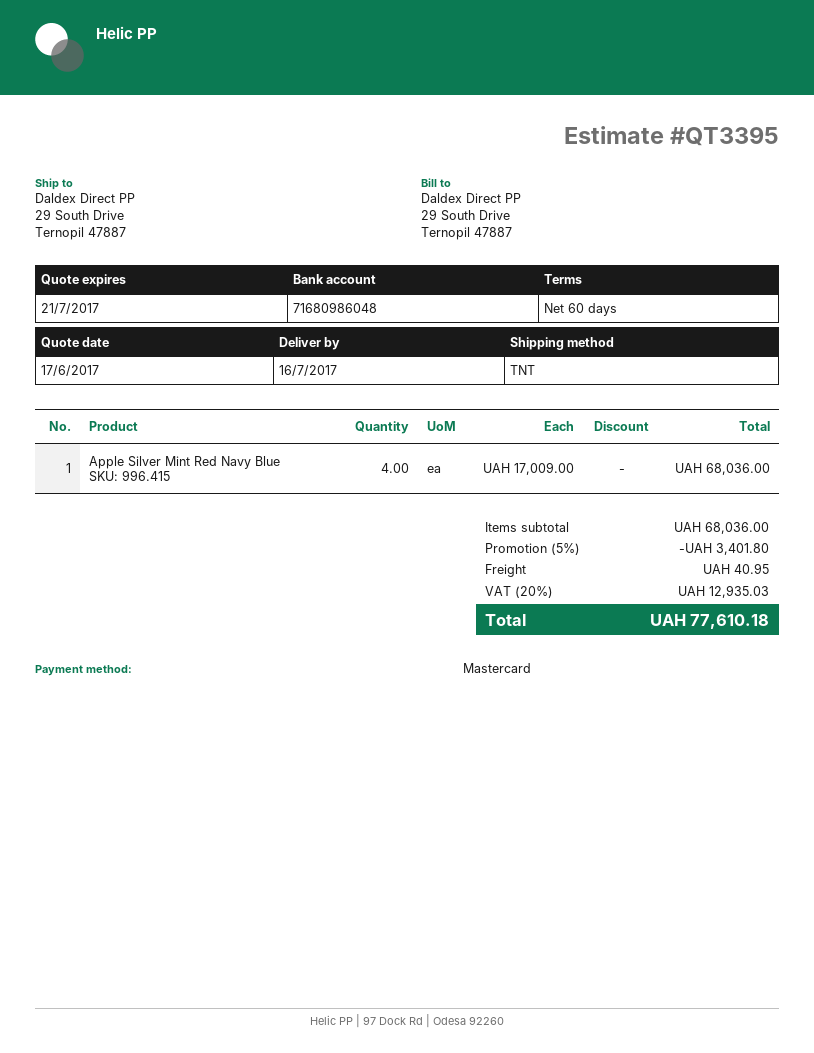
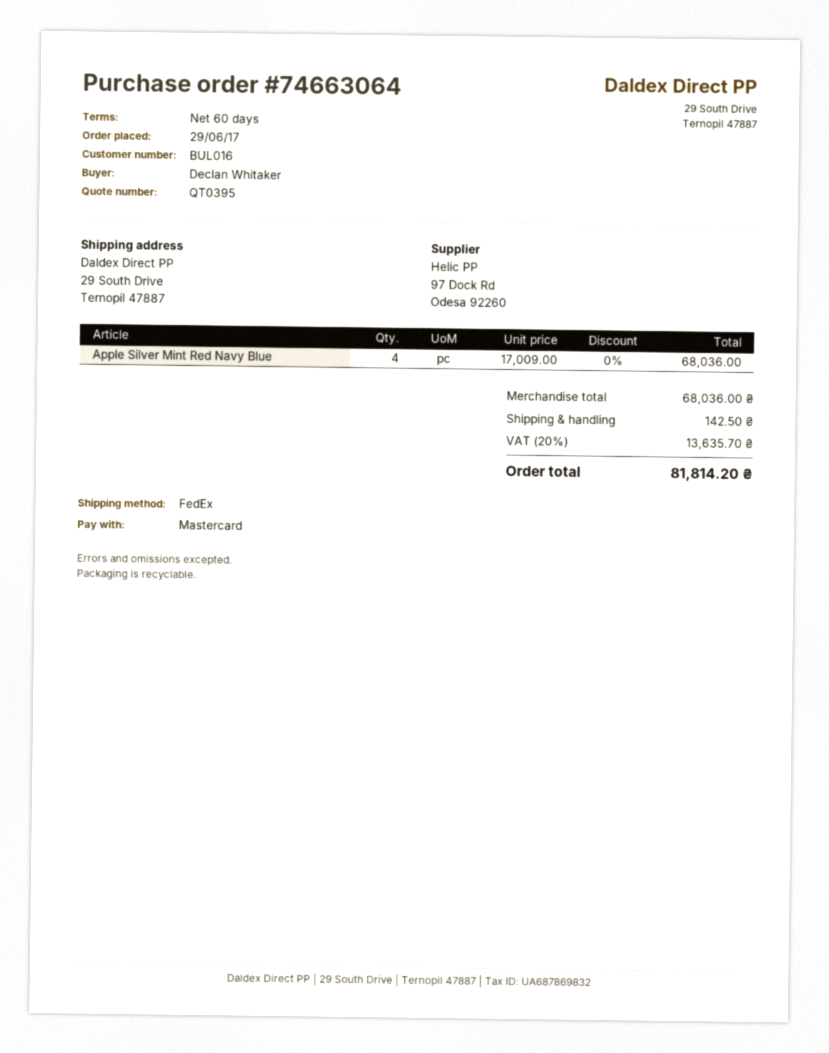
quote number: QT3395 -> QT0395
shipping method: TNT -> FedEx
discount: 5% = 3401.80 -> none
shipping: 40.95 -> 142.50
tax: 20% = 12935.03 -> 20% = 13635.70
total: 77610.18 -> 81814.20

